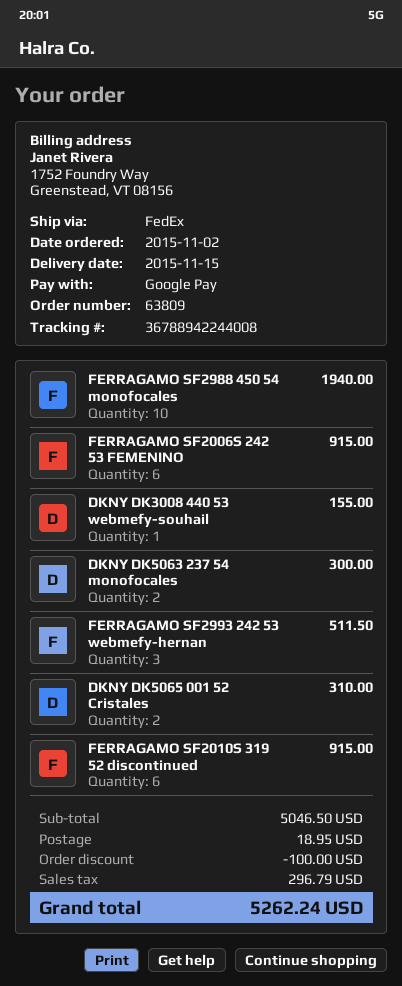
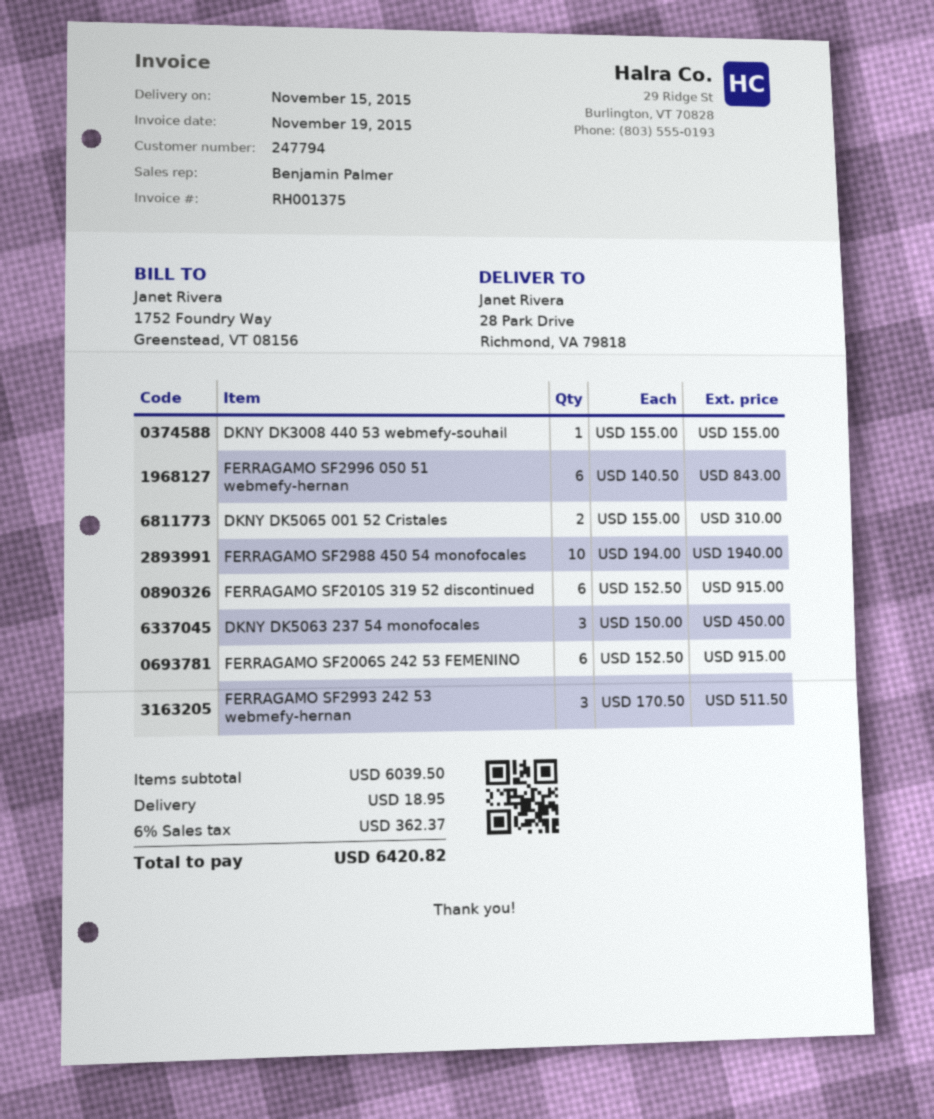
DKNY DK5063 237 54 monofocales: 2 for 300.00 -> 3 for 450.00
FERRAGAMO SF2996 050 51 webmefy-hernan: none -> 6 for 843.00
subtotal: 5046.50 -> 6039.50
discount: 100.00 -> none
tax: 296.79 -> 362.37
total: 5262.24 -> 6420.82

